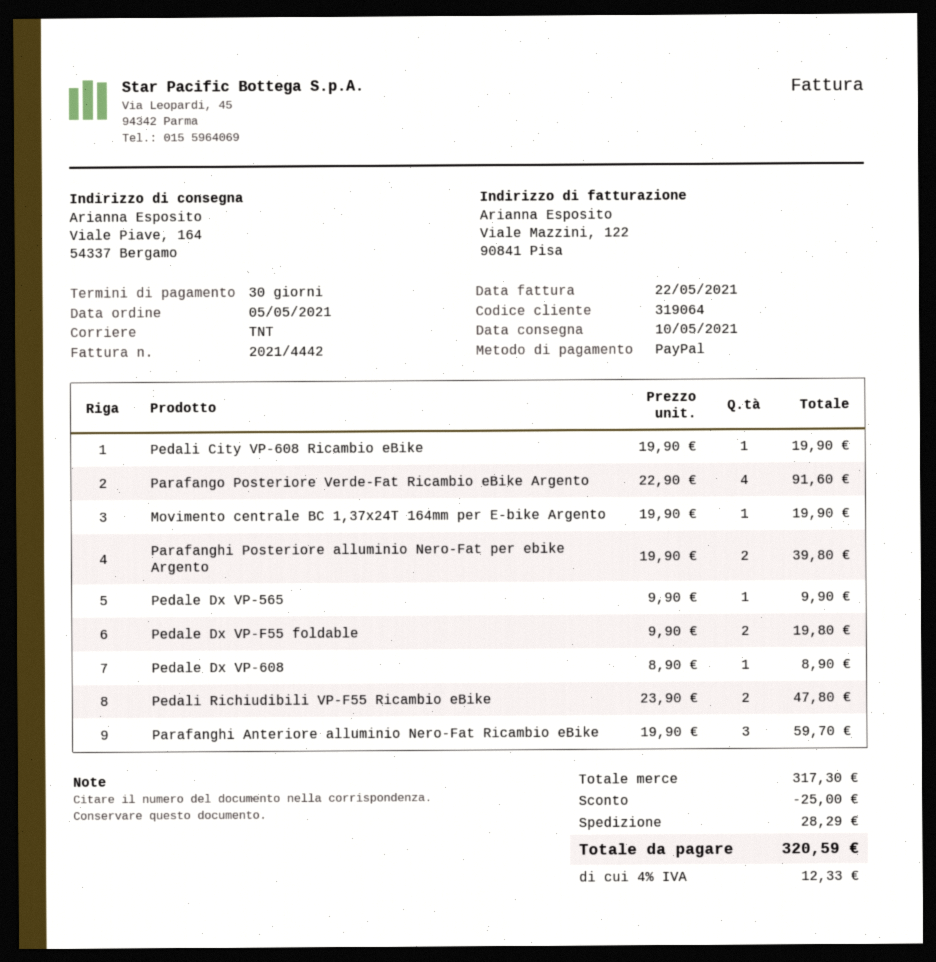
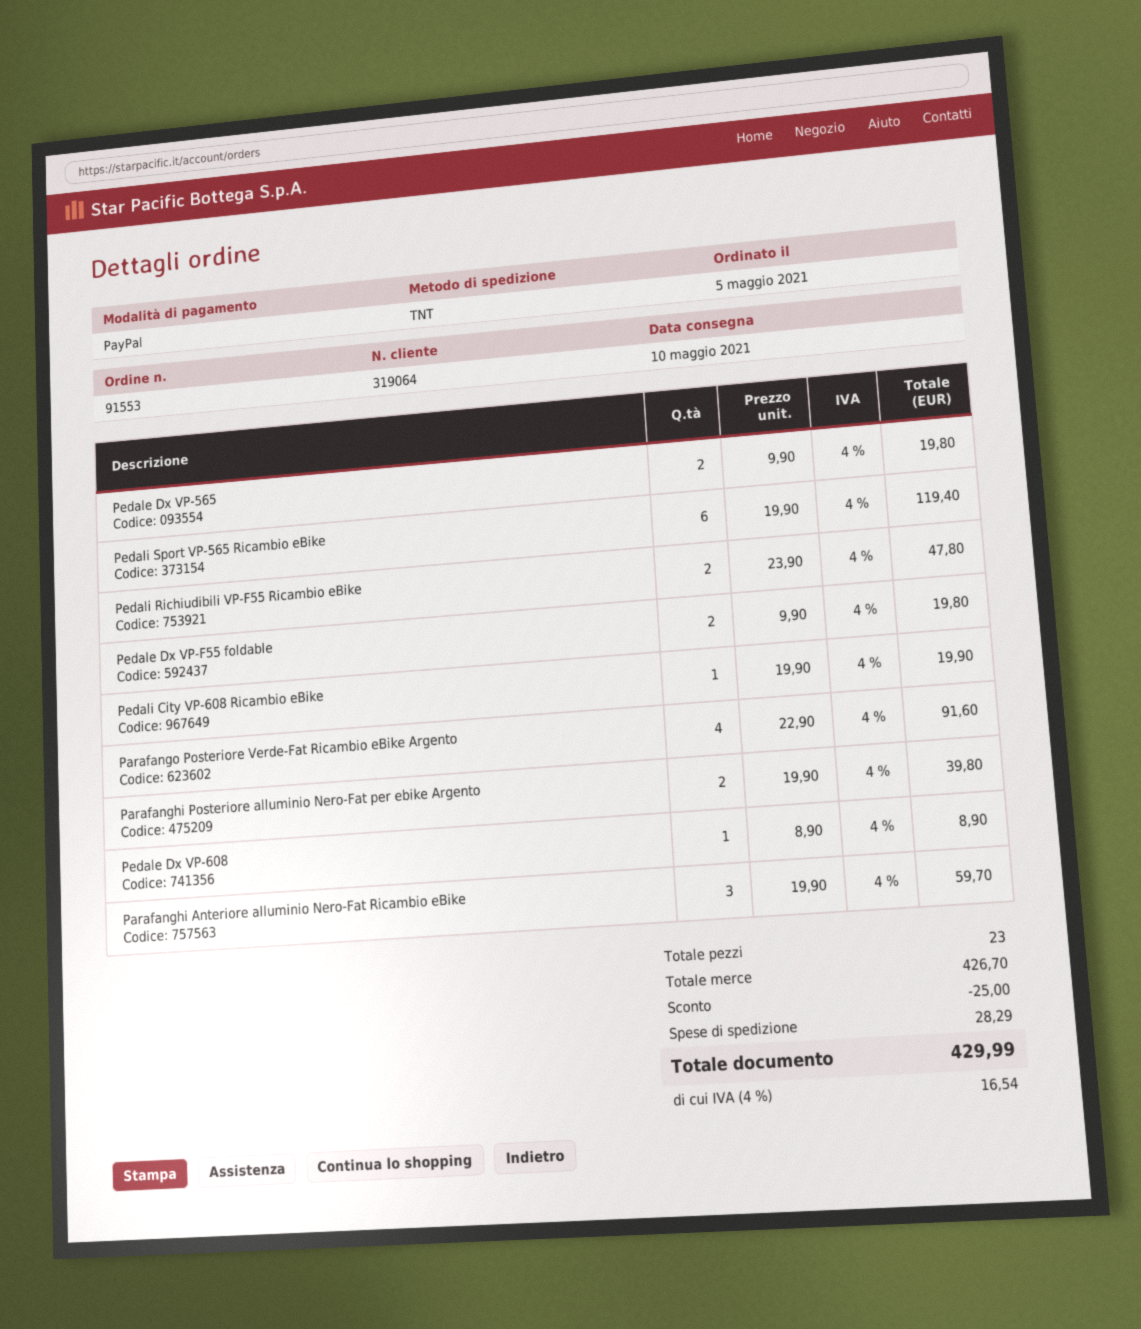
Movimento centrale BC 1,37x24T 164mm per E-bike Argento: 1 x 19.90 = 19.90 -> none
Pedale Dx VP-565: 1 x 9.90 = 9.90 -> 2 x 9.90 = 19.80
Pedali Sport VP-565 Ricambio eBike: none -> 6 x 19.90 = 119.40
subtotal: 317.30 -> 426.70
tax: 4% = 12.33 -> 4% = 16.54
total: 320.59 -> 429.99

